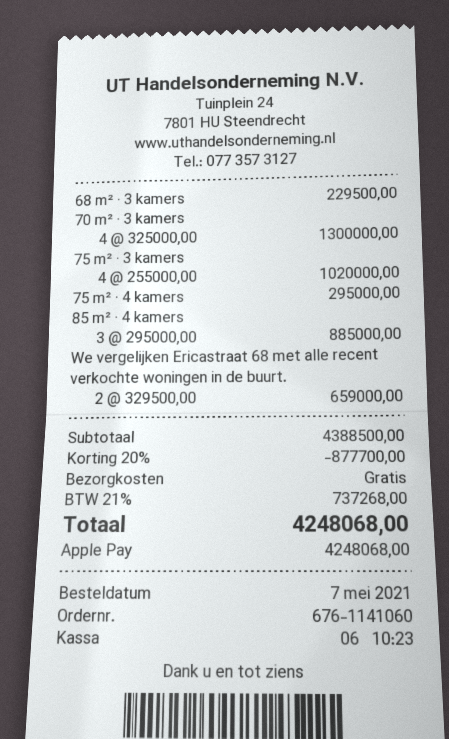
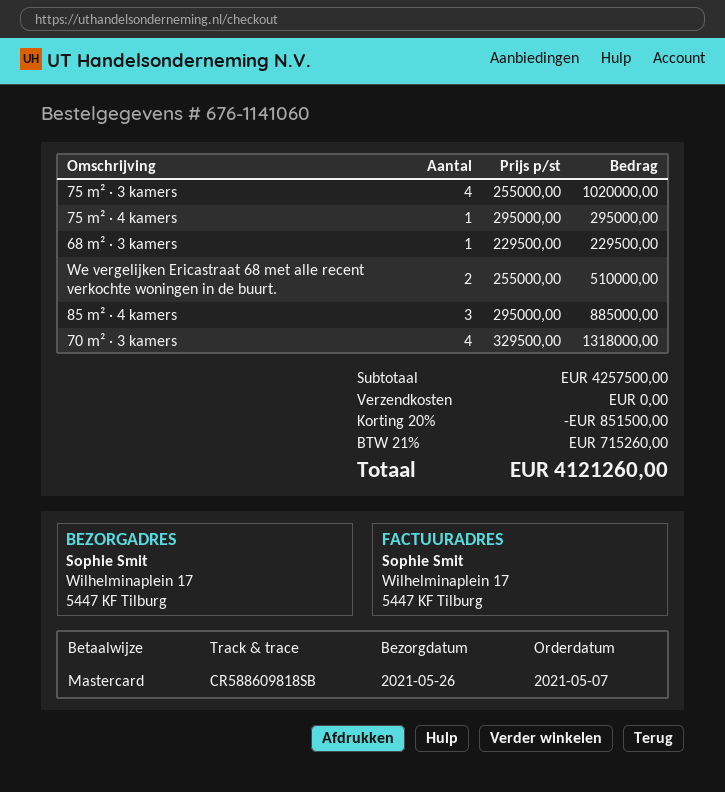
payment method: Apple Pay -> Mastercard
70 m² · 3 kamers: 4 x 325000.00 = 1300000.00 -> 4 x 329500.00 = 1318000.00
We vergelijken Ericastraat 68 met alle recent verkochte woningen in de buurt.: 2 x 329500.00 = 659000.00 -> 2 x 255000.00 = 510000.00
subtotal: 4388500.00 -> 4257500.00
discount: 20% = 877700.00 -> 20% = 851500.00
tax: 21% = 737268.00 -> 21% = 715260.00
total: 4248068.00 -> 4121260.00

